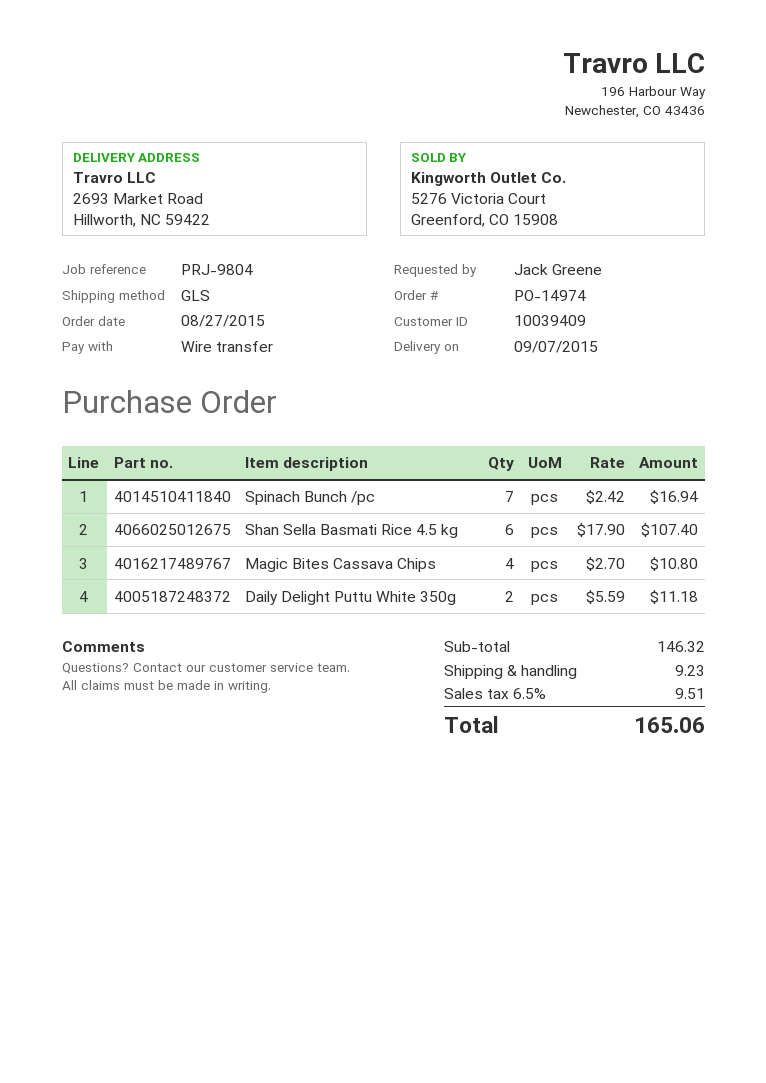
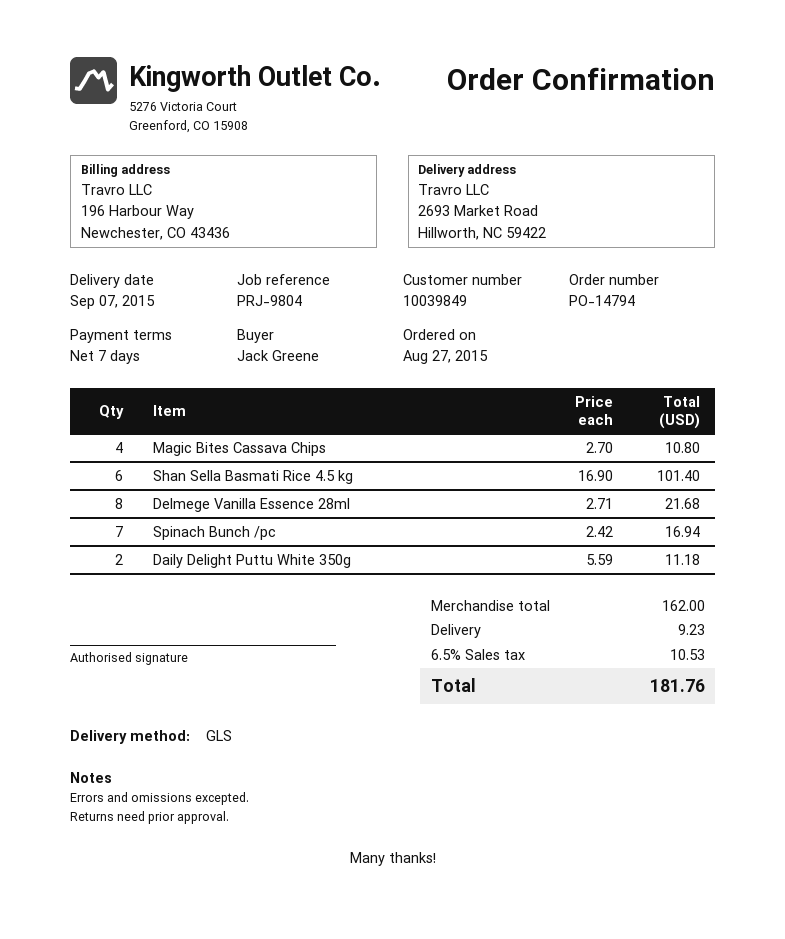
order number: PO-14974 -> PO-14794
customer number: 10039409 -> 10039849
Shan Sella Basmati Rice 4.5 kg: 6 x 17.90 = 107.40 -> 6 x 16.90 = 101.40
Delmege Vanilla Essence 28ml: none -> 8 x 2.71 = 21.68
subtotal: 146.32 -> 162.00
tax: 6.5% = 9.51 -> 6.5% = 10.53
total: 165.06 -> 181.76

